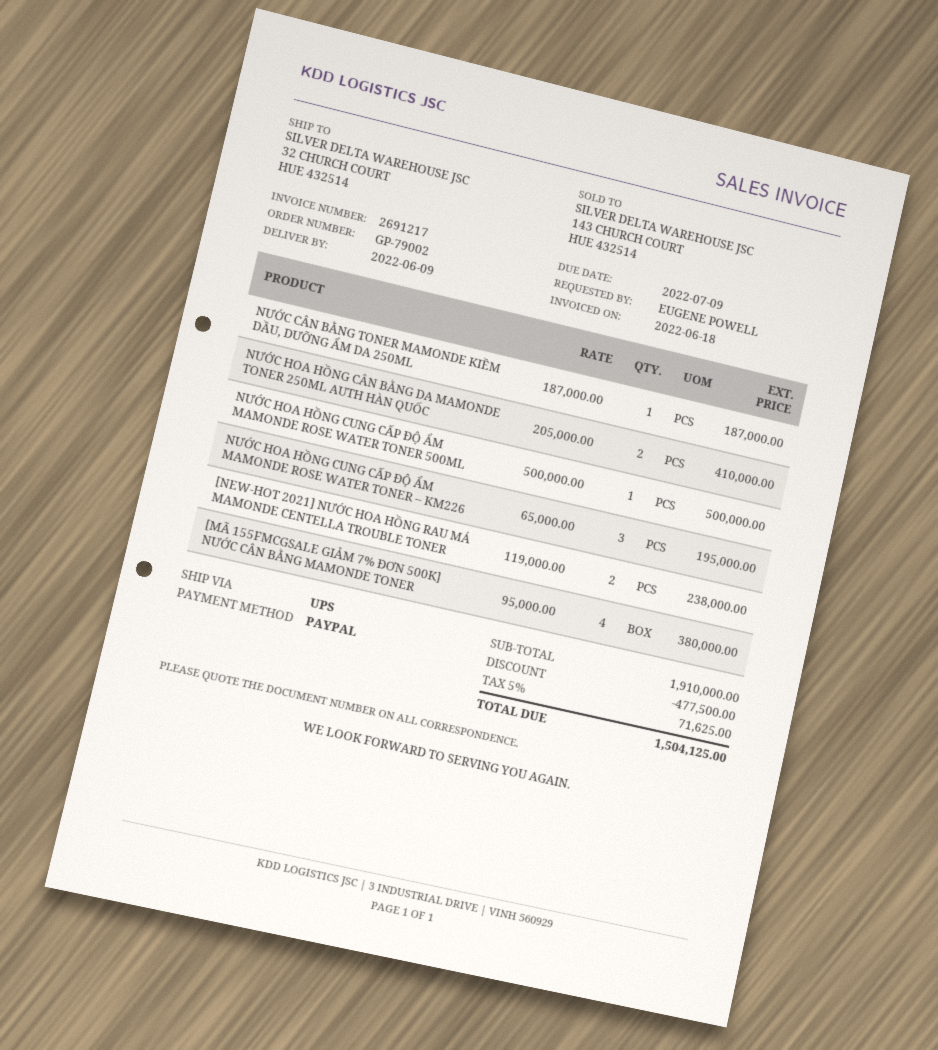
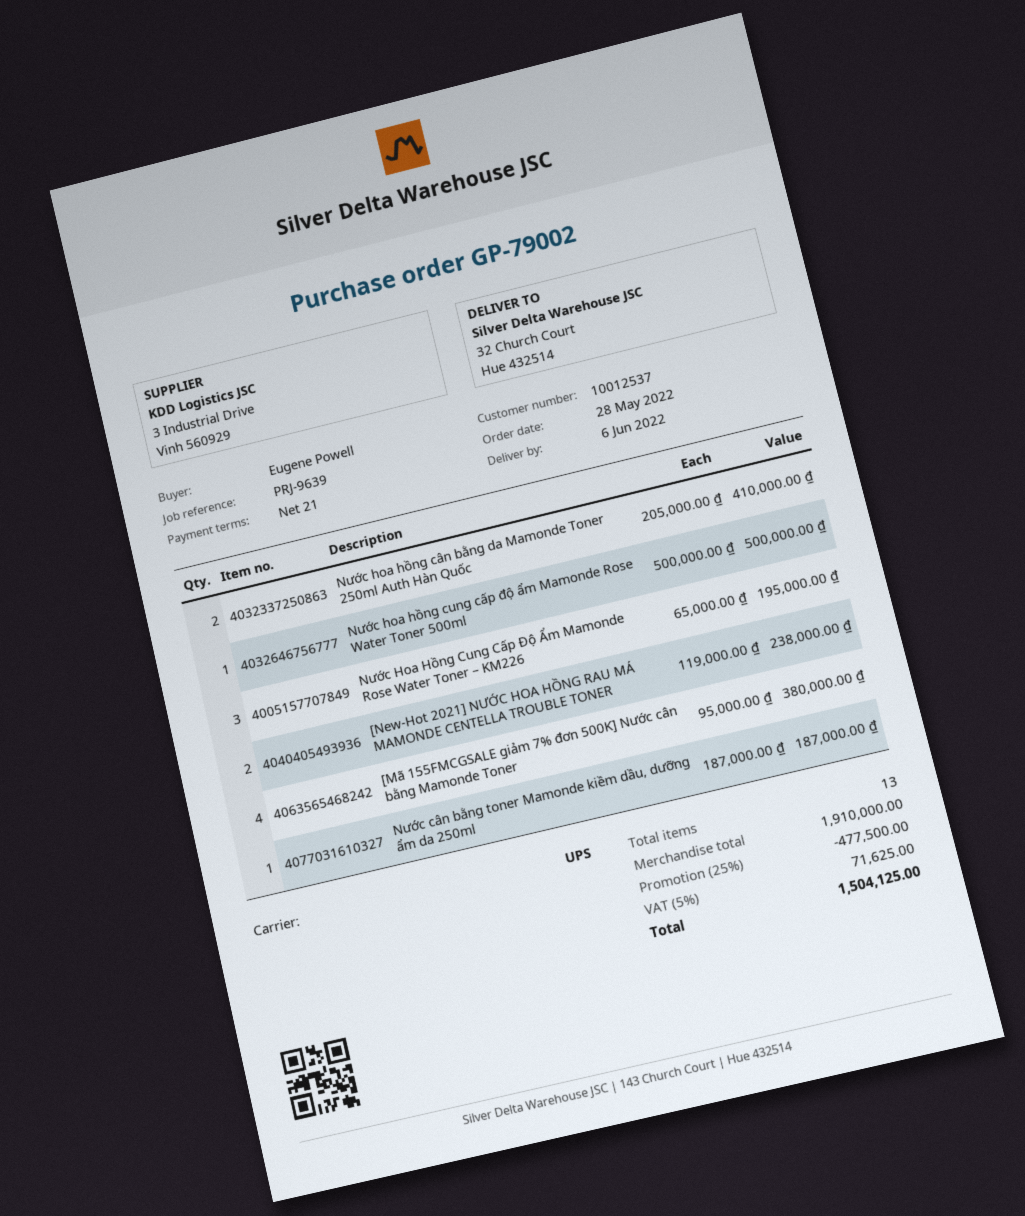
delivery date: 2022-06-09 -> 2022-06-06

